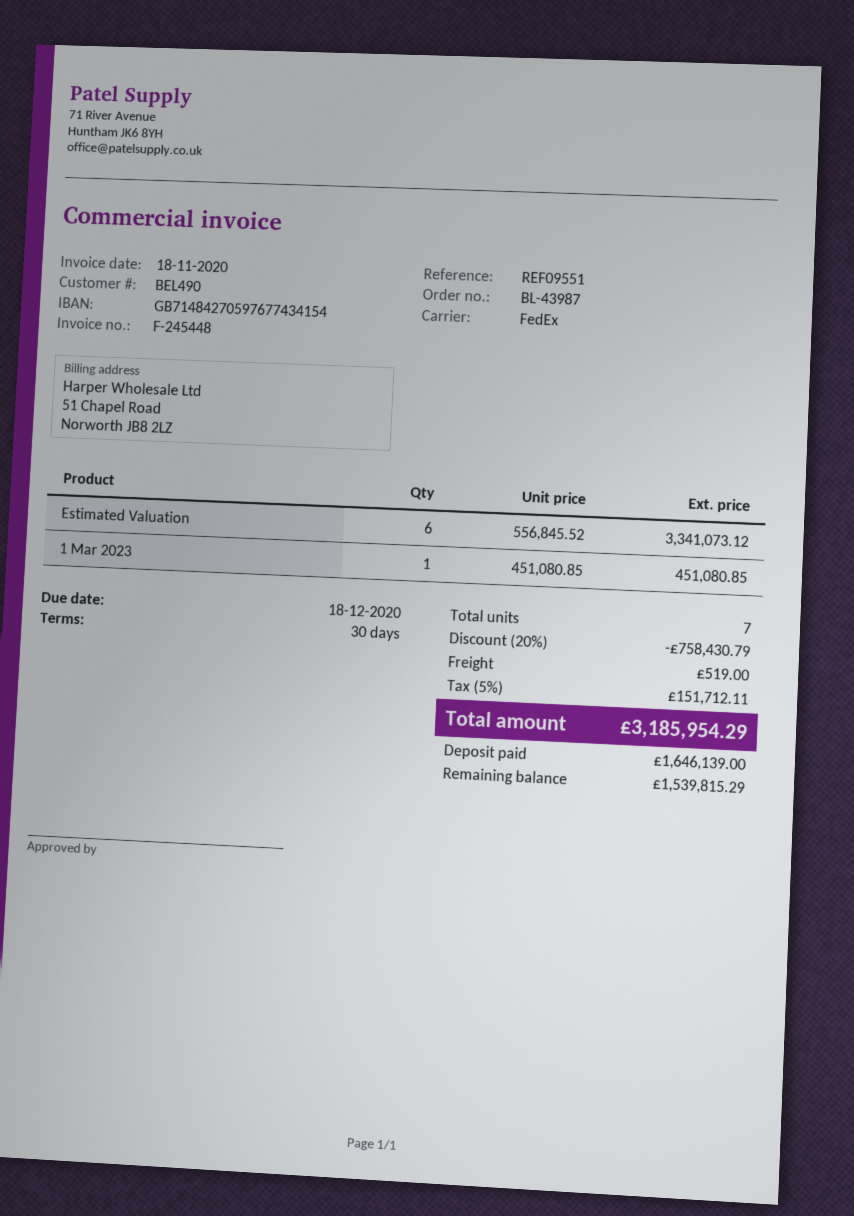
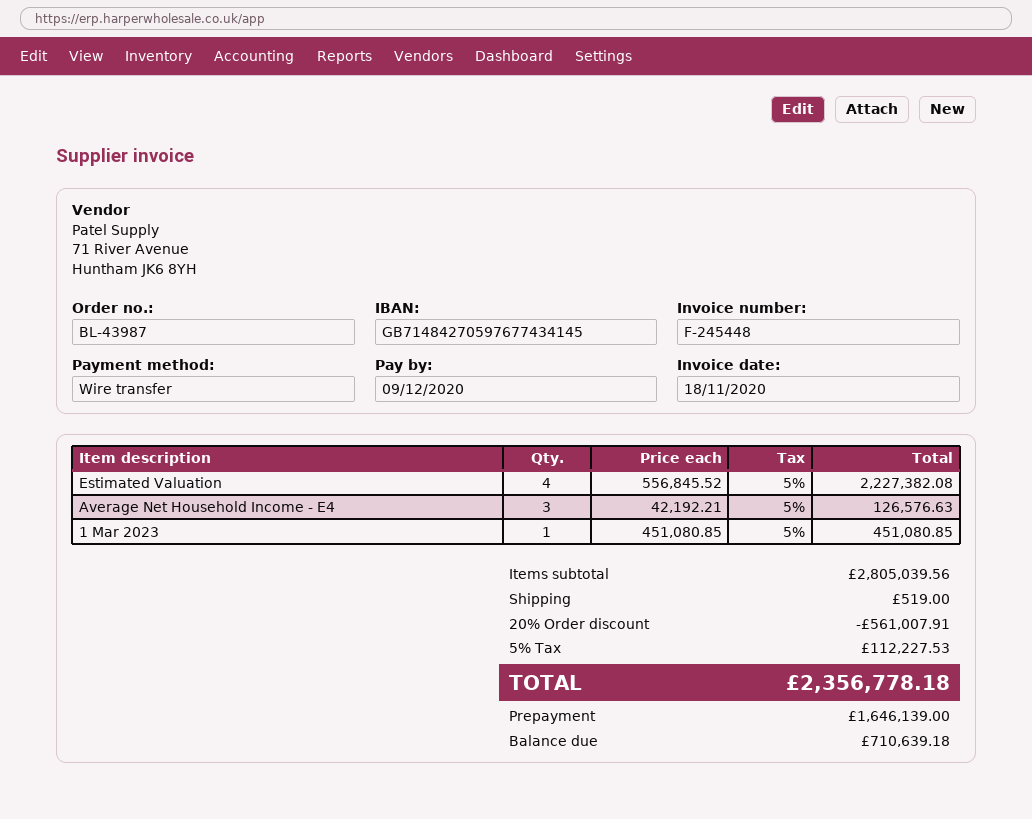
due date: 2020-12-18 -> 2020-12-09
bank account: GB71484270597677434154 -> GB71484270597677434145
Estimated Valuation: 6 x 556845.52 = 3341073.12 -> 4 x 556845.52 = 2227382.08
Average Net Household Income - E4: none -> 3 x 42192.21 = 126576.63
discount: 20% = 758430.79 -> 20% = 561007.91
tax: 5% = 151712.11 -> 5% = 112227.53
total: 3185954.29 -> 2356778.18
balance: 1539815.29 -> 710639.18

